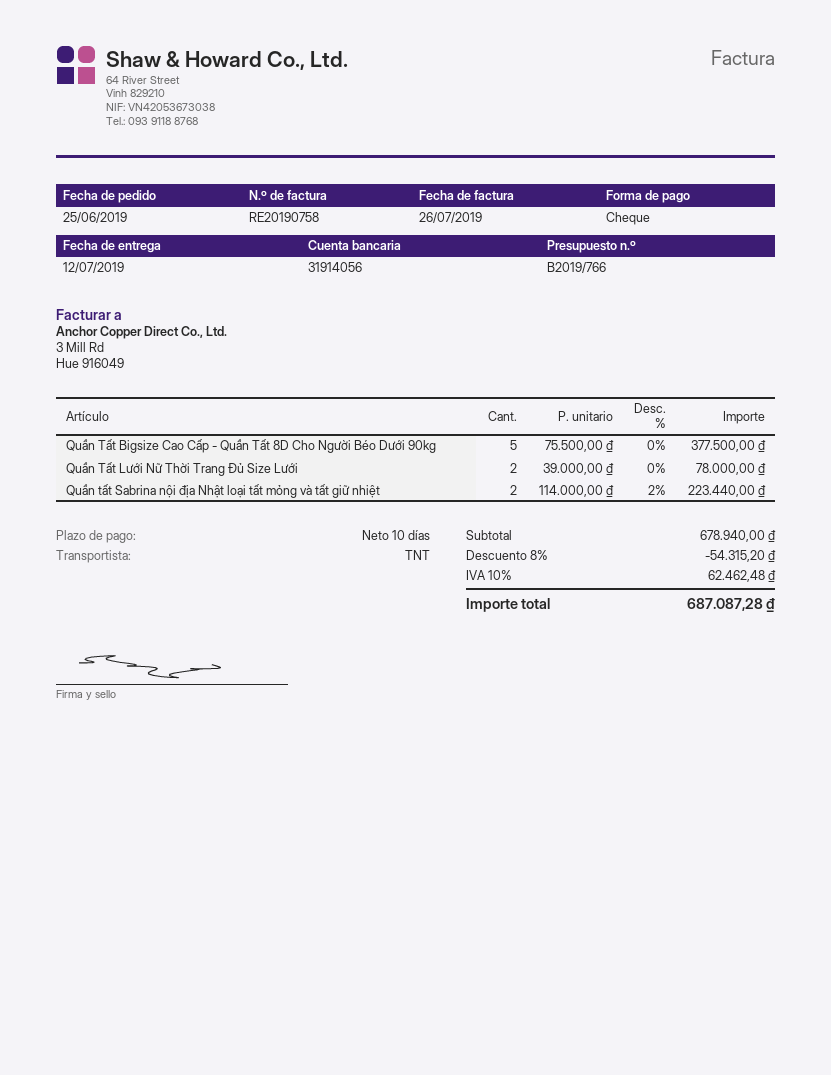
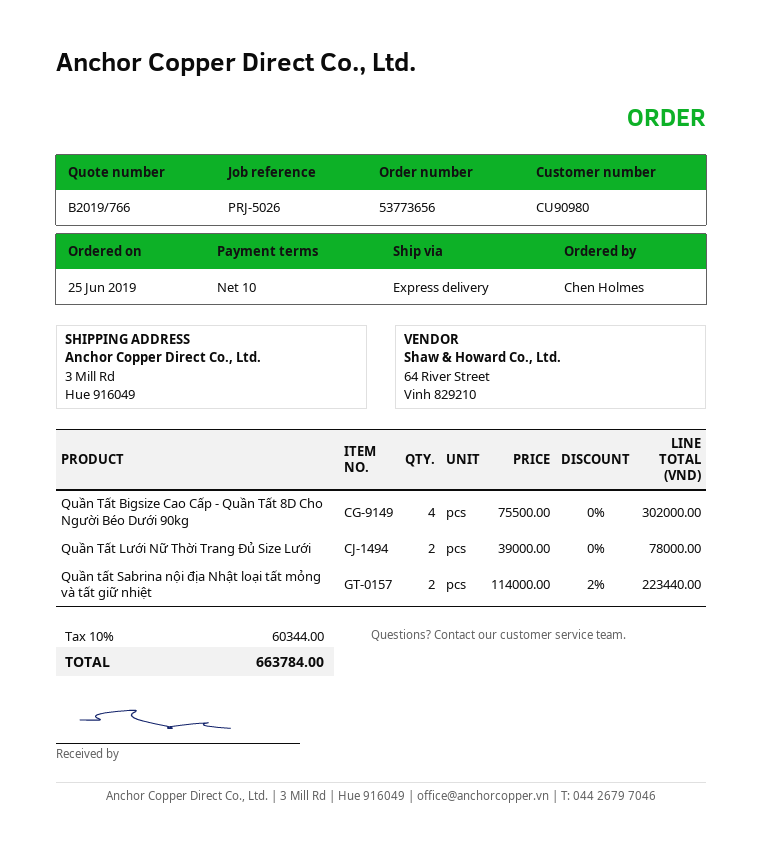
shipping method: TNT -> express
Quần Tất Bigsize Cao Cấp - Quần Tất 8D Cho Người Béo Dưới 90kg: 5 x 75500.00 = 377500.00 -> 4 x 75500.00 = 302000.00
discount: 8% = 54315.20 -> none
tax: 10% = 62462.48 -> 10% = 60344.00
total: 687087.28 -> 663784.00

